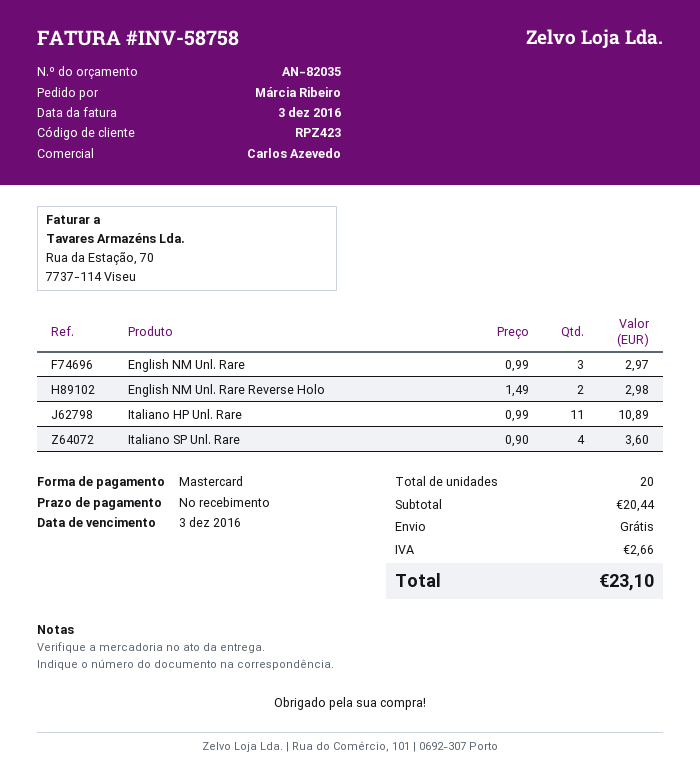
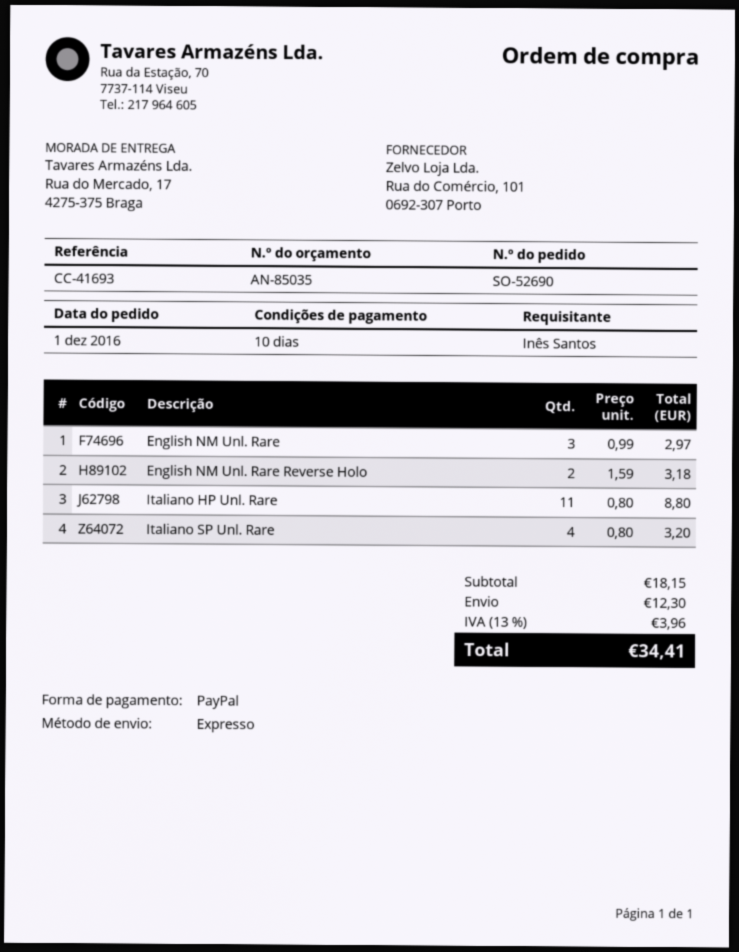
quote number: AN-82035 -> AN-85035
payment terms: on receipt -> 10 days
ordered by: Márcia Ribeiro -> Inês Santos
payment method: Mastercard -> PayPal
English NM Unl. Rare Reverse Holo: 2 x 1.49 = 2.98 -> 2 x 1.59 = 3.18
Italiano HP Unl. Rare: 11 x 0.99 = 10.89 -> 11 x 0.80 = 8.80
Italiano SP Unl. Rare: 4 x 0.90 = 3.60 -> 4 x 0.80 = 3.20
subtotal: 20.44 -> 18.15
shipping: 0.00 -> 12.30
tax: 2.66 -> 3.96
total: 23.10 -> 34.41

